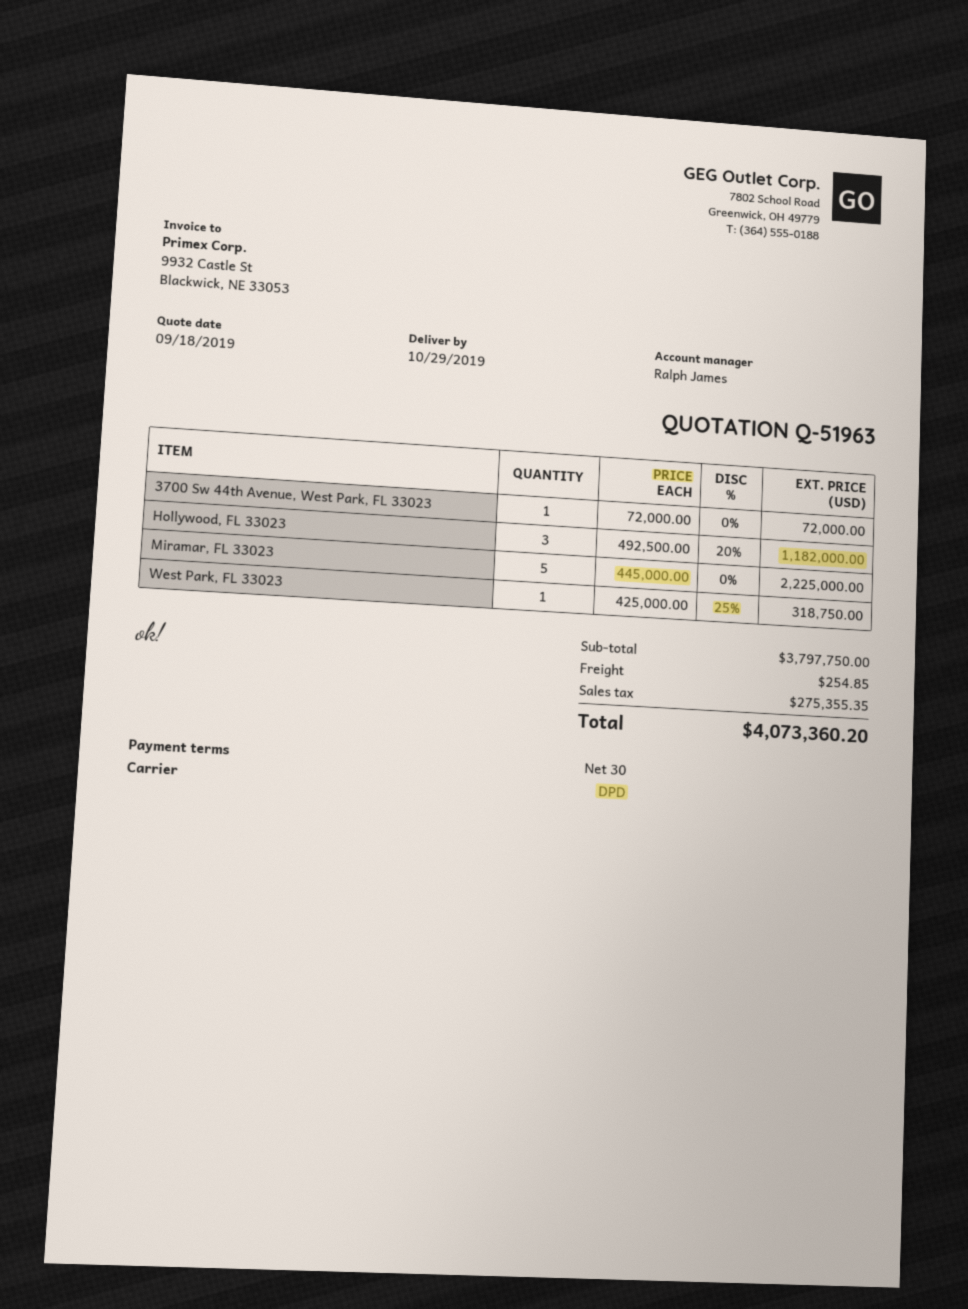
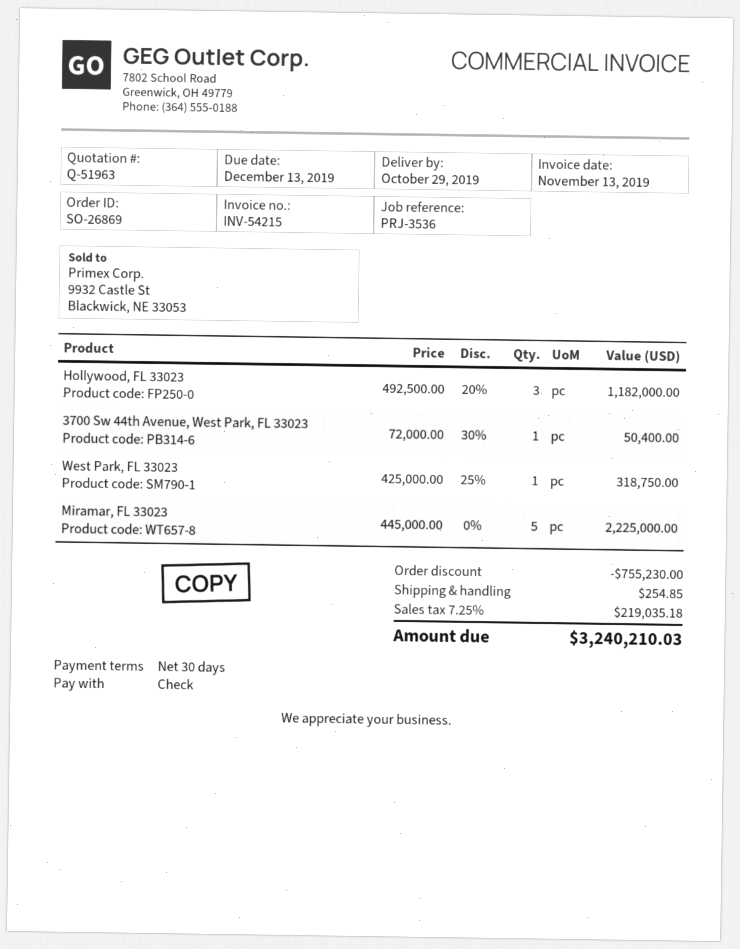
3700 Sw 44th Avenue, West Park, FL 33023: 1 x 72000.00 = 72000.00 -> 1 x 72000.00 - 30% = 50400.00
discount: none -> 755230.00
tax: 275355.35 -> 219035.18
total: 4073360.20 -> 3240210.03

